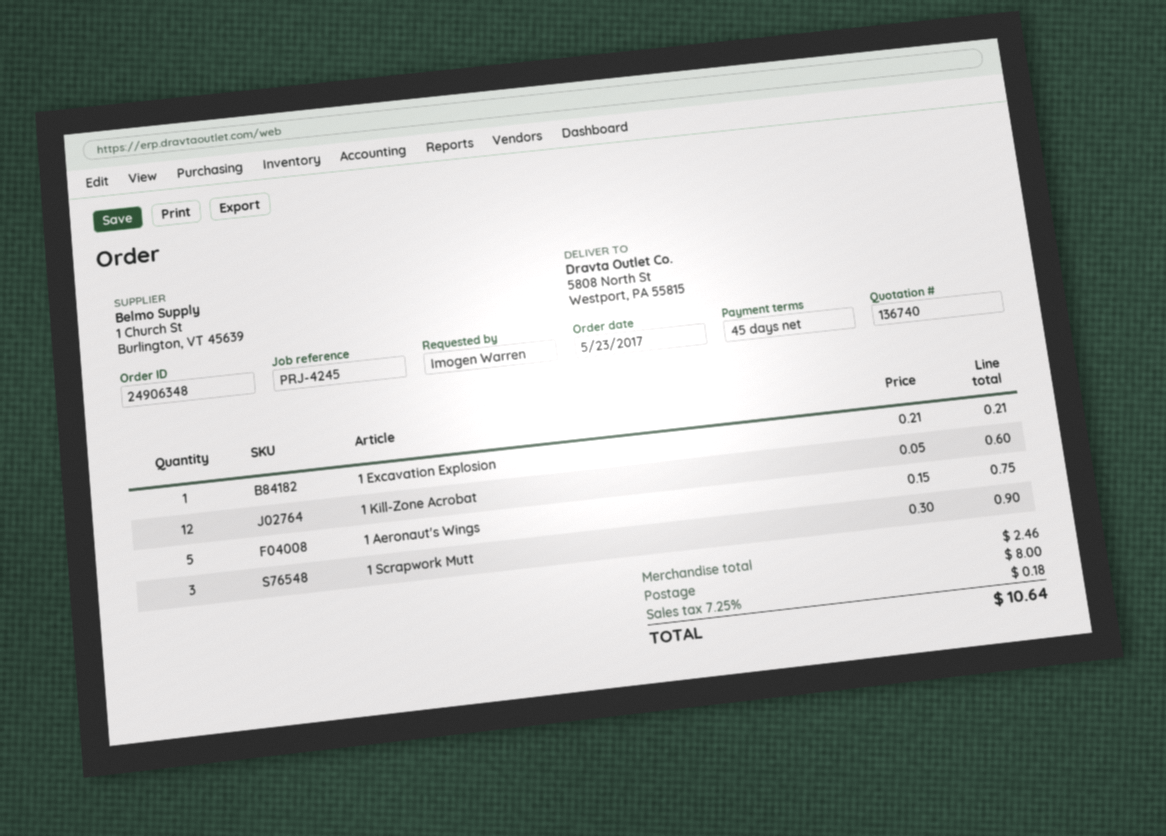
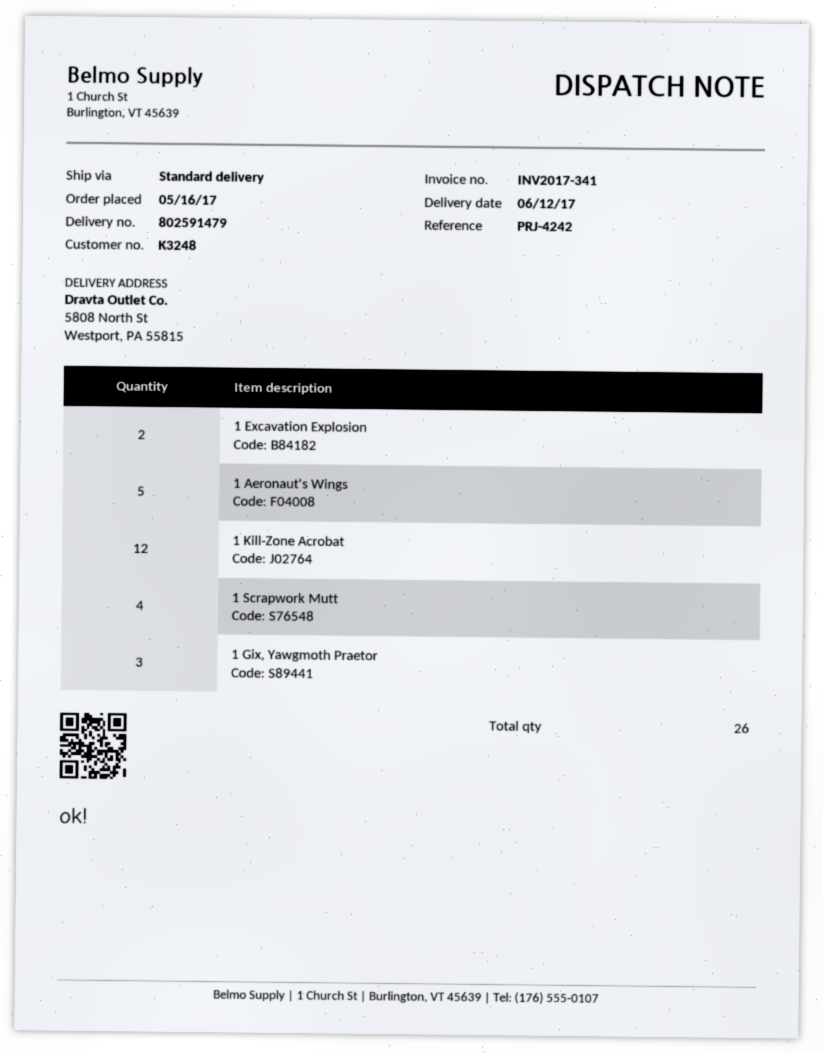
order date: 2017-05-23 -> 2017-05-16
reference: PRJ-4245 -> PRJ-4242
1 Excavation Explosion: 1 -> 2
1 Scrapwork Mutt: 3 -> 4
1 Gix, Yawgmoth Praetor: none -> 3

